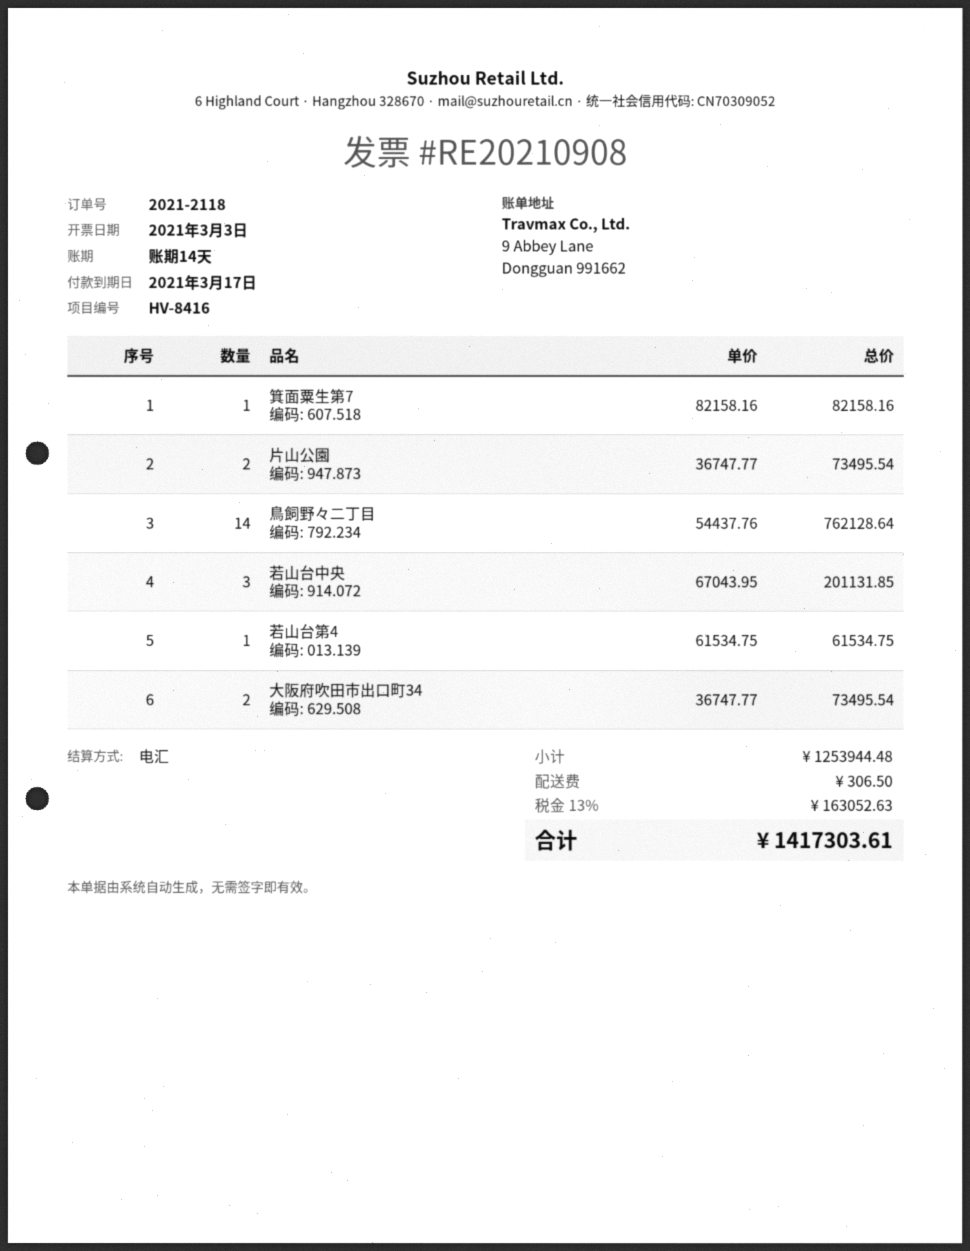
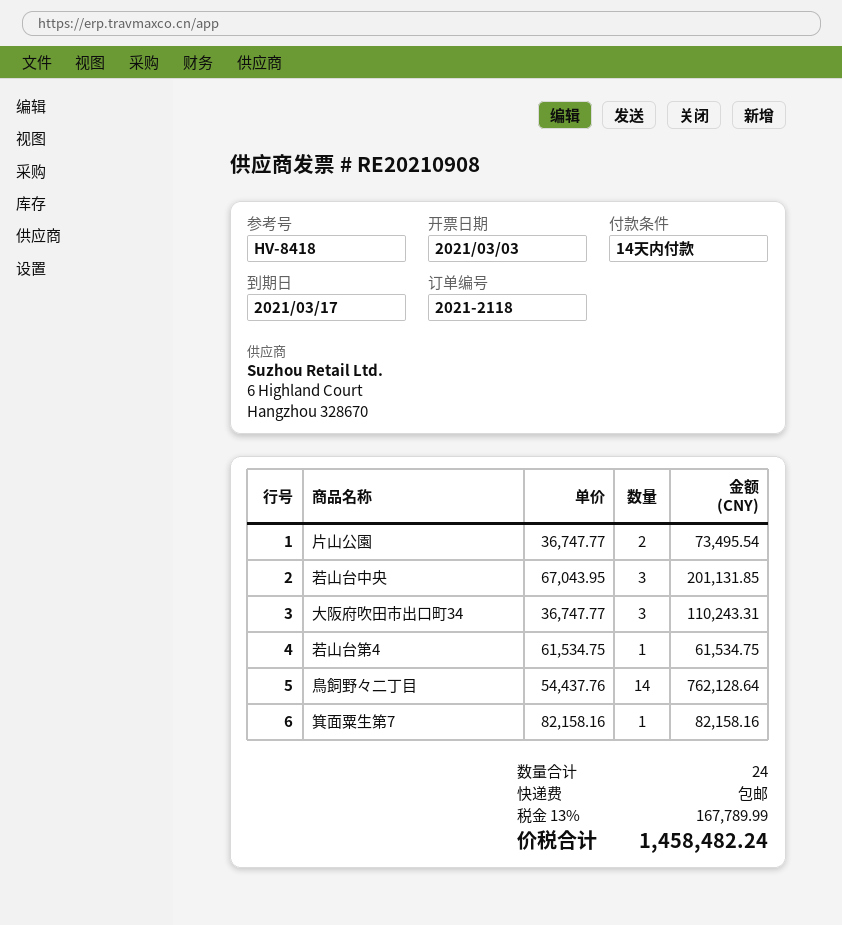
reference: HV-8416 -> HV-8418
大阪府吹田市出口町34: 2 x 36747.77 = 73495.54 -> 3 x 36747.77 = 110243.31
shipping: 306.50 -> 0.00
tax: 13% = 163052.63 -> 13% = 167789.99
total: 1417303.61 -> 1458482.24

